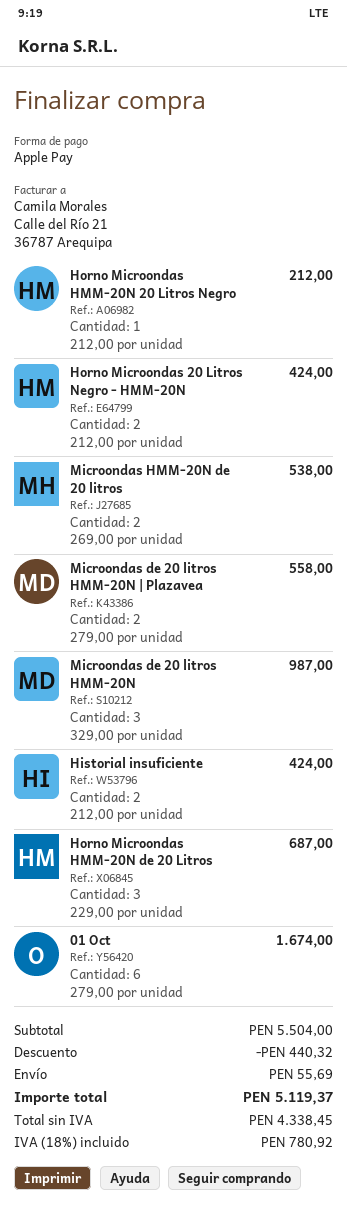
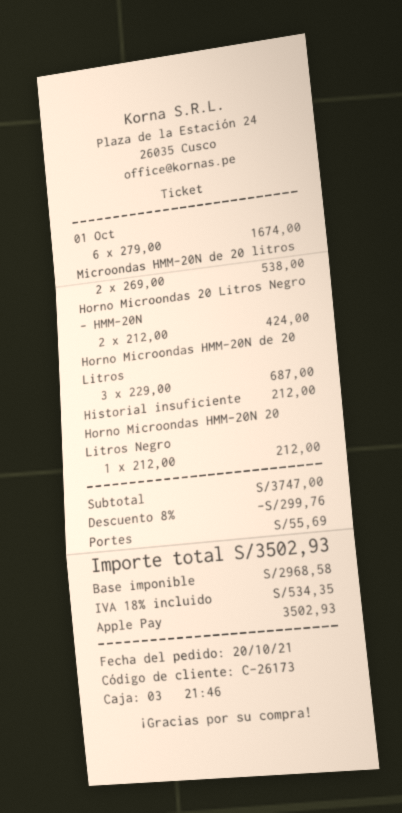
Microondas de 20 litros HMM-20N | Plazavea: 2 x 279.00 = 558.00 -> none
Microondas de 20 litros HMM-20N: 3 x 329.00 = 987.00 -> none
Historial insuficiente: 2 x 212.00 = 424.00 -> 1 x 212.00 = 212.00
subtotal: 5504.00 -> 3747.00
discount: 440.32 -> 299.76
net: 4338.45 -> 2968.58
tax: 18% = 780.92 -> 18% = 534.35
total: 5119.37 -> 3502.93

